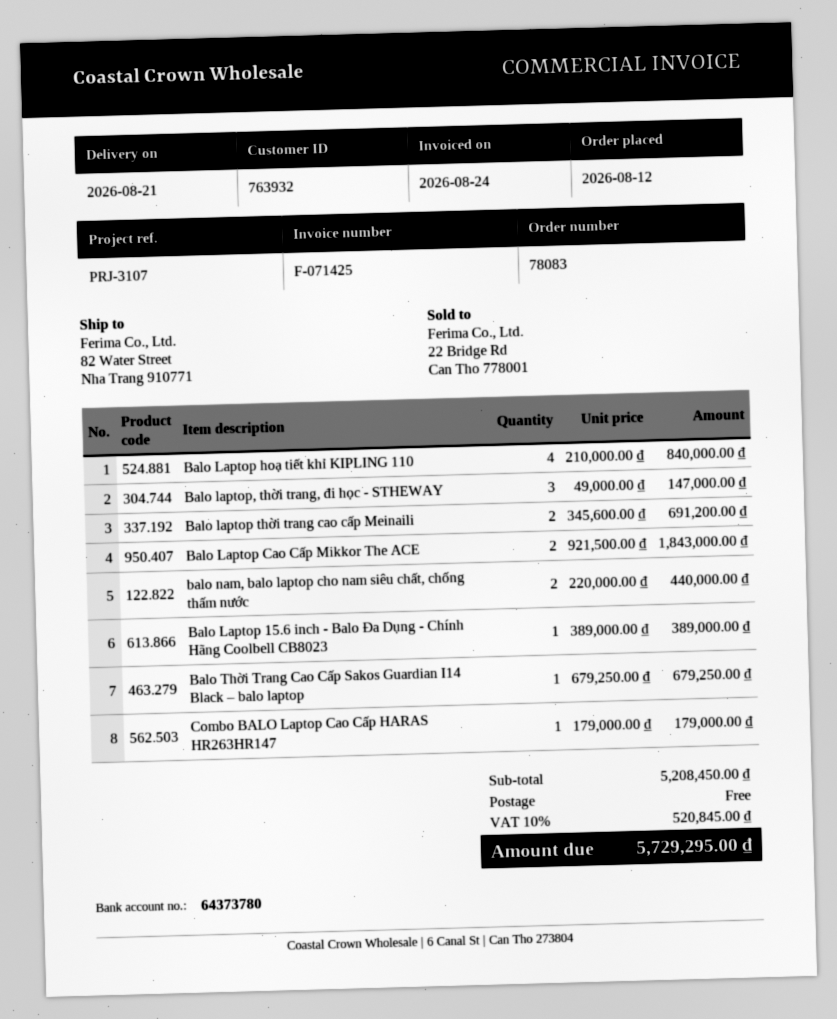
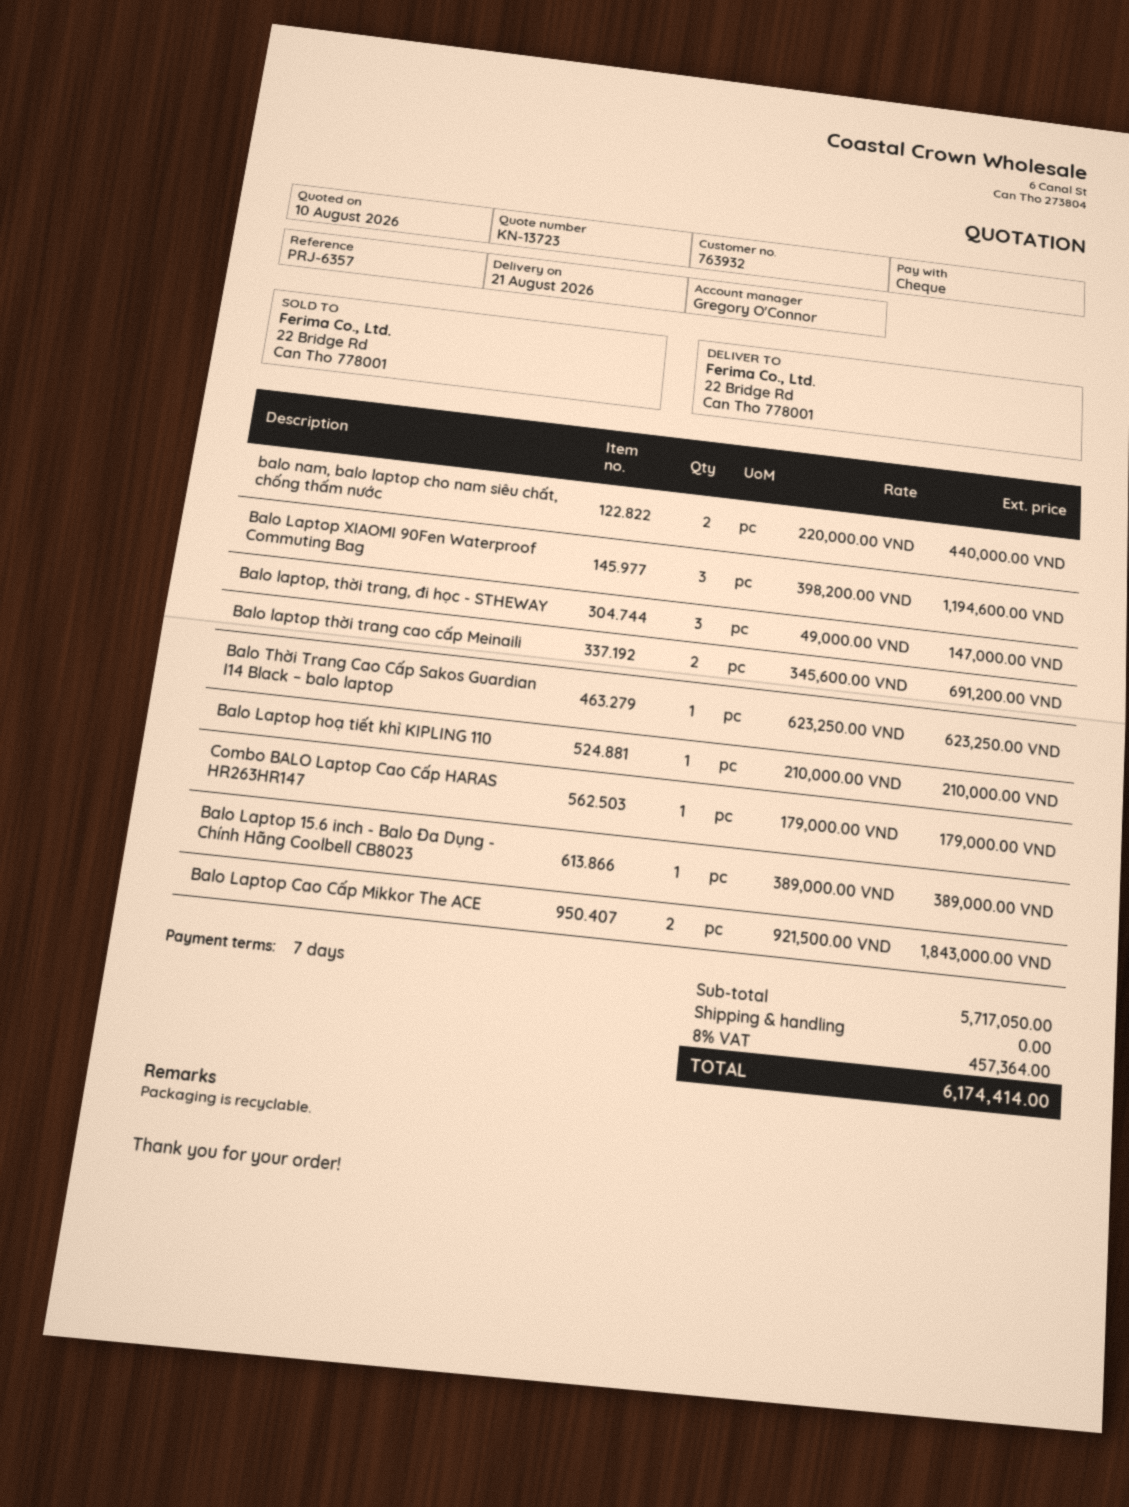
reference: PRJ-3107 -> PRJ-6357
ship to: 82 Water Street, Nha Trang 910771 -> 22 Bridge Rd, Can Tho 778001
Balo Laptop hoạ tiết khỉ KIPLING 110: 4 x 210000.00 = 840000.00 -> 1 x 210000.00 = 210000.00
Balo Thời Trang Cao Cấp Sakos Guardian I14 Black – balo laptop: 1 x 679250.00 = 679250.00 -> 1 x 623250.00 = 623250.00
Balo Laptop XIAOMI 90Fen Waterproof Commuting Bag: none -> 3 x 398200.00 = 1194600.00
subtotal: 5208450.00 -> 5717050.00
tax: 10% = 520845.00 -> 8% = 457364.00
total: 5729295.00 -> 6174414.00

